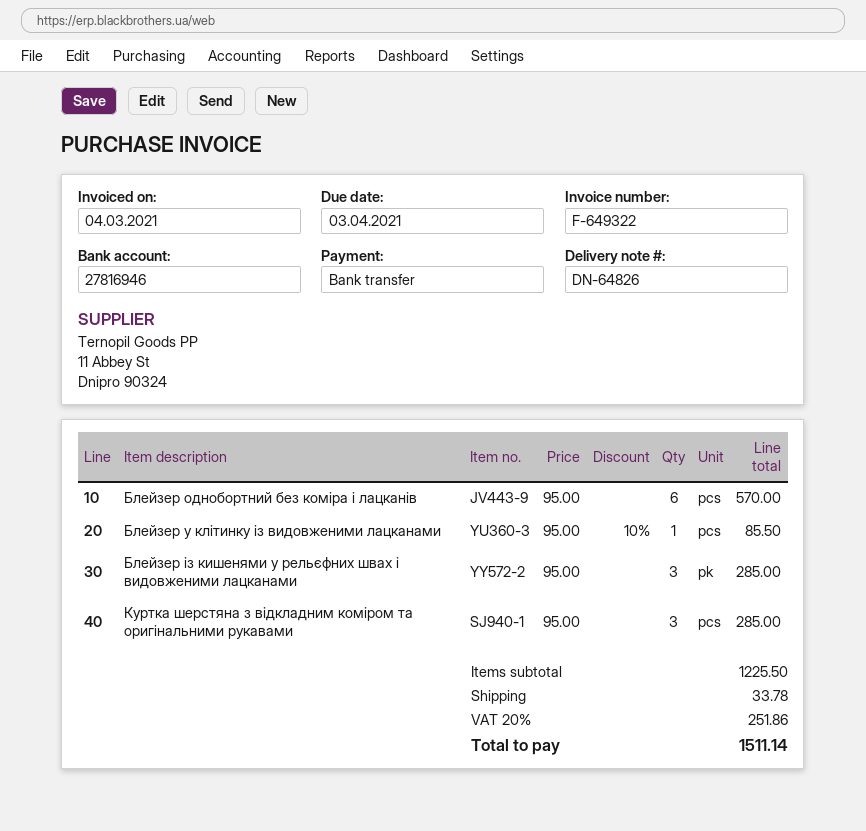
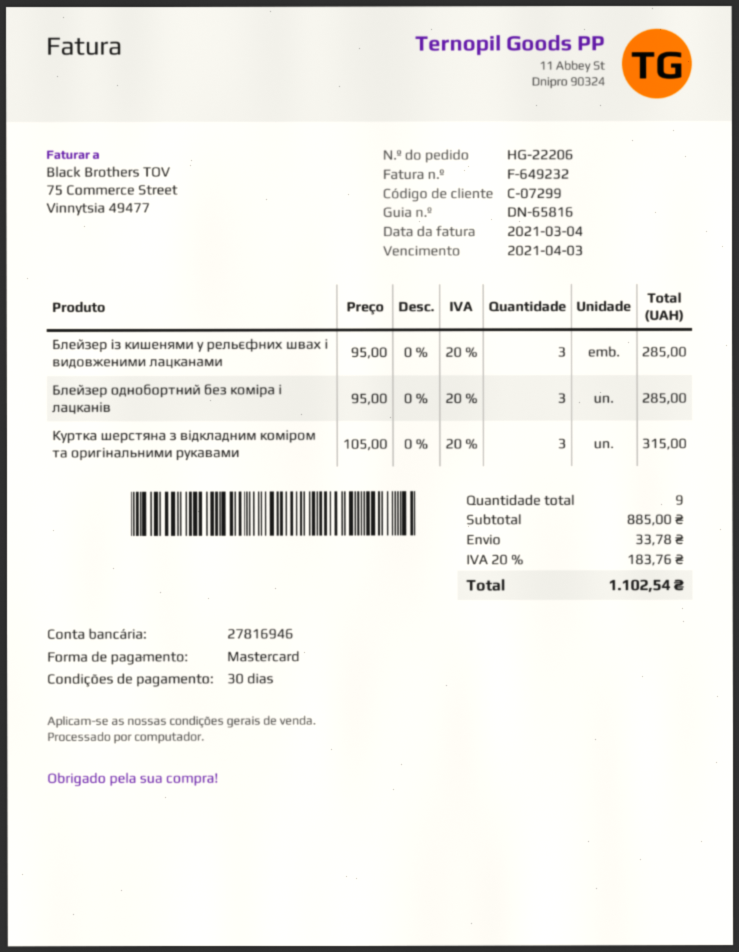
delivery note number: DN-64826 -> DN-65816
invoice number: F-649322 -> F-649232
payment method: bank transfer -> Mastercard
Блейзер однобортний без коміра і лацканів: 6 x 95.00 = 570.00 -> 3 x 95.00 = 285.00
Блейзер у клітинку із видовженими лацканами: 1 x 95.00 - 10% = 85.50 -> none
Куртка шерстяна з відкладним коміром та оригінальними рукавами: 3 x 95.00 = 285.00 -> 3 x 105.00 = 315.00
subtotal: 1225.50 -> 885.00
tax: 20% = 251.86 -> 20% = 183.76
total: 1511.14 -> 1102.54

